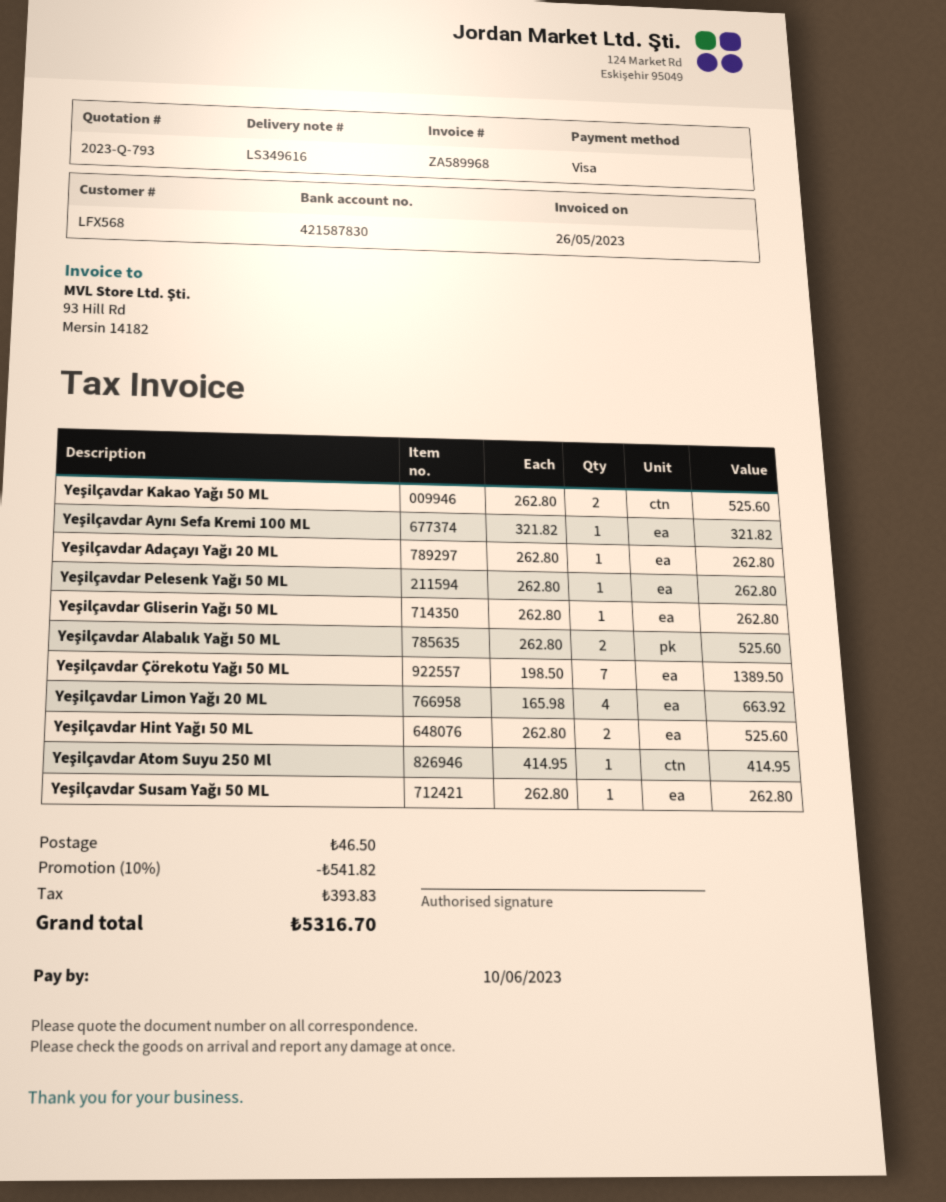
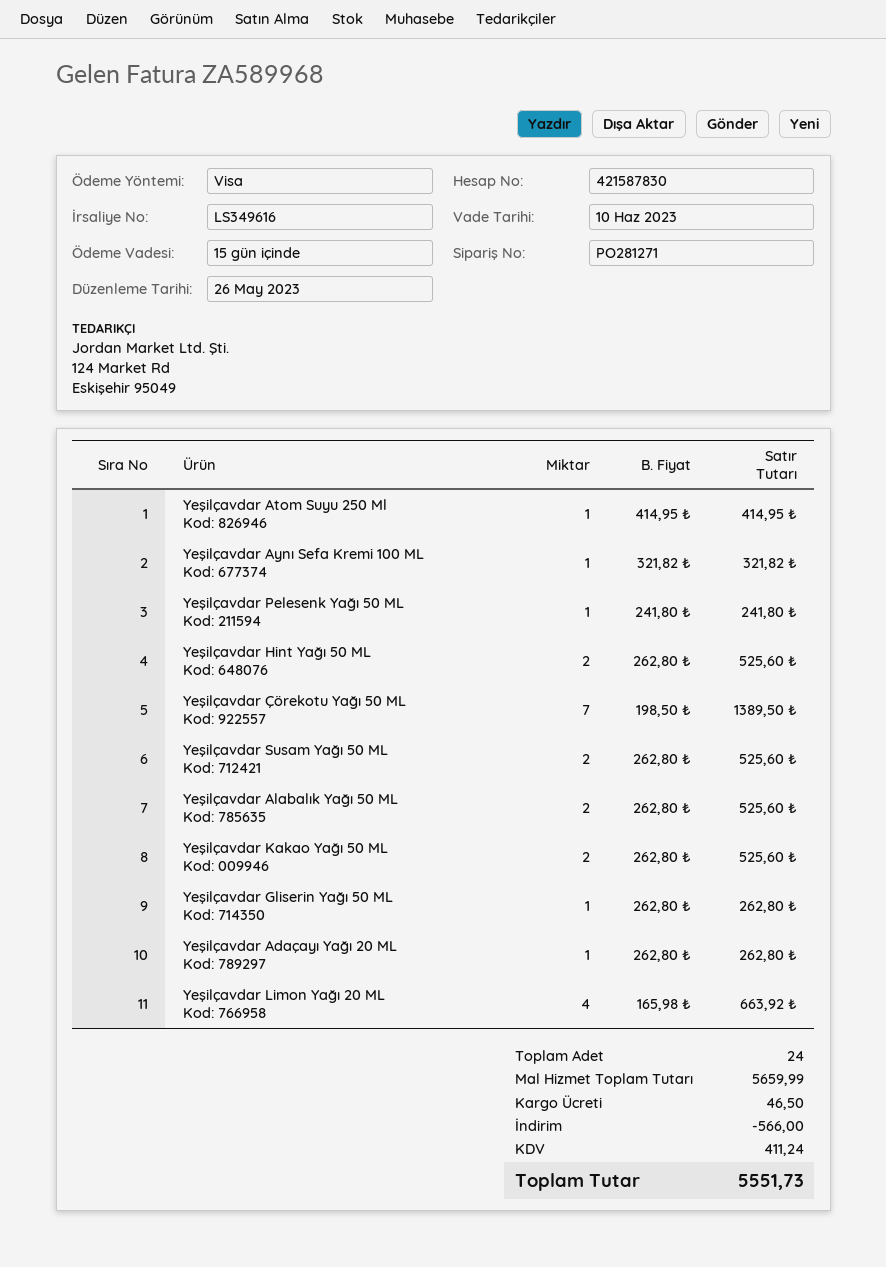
Yeşilçavdar Pelesenk Yağı 50 ML: 1 x 262.80 = 262.80 -> 1 x 241.80 = 241.80
Yeşilçavdar Susam Yağı 50 ML: 1 x 262.80 = 262.80 -> 2 x 262.80 = 525.60
discount: 541.82 -> 566.00
tax: 393.83 -> 411.24
total: 5316.70 -> 5551.73

